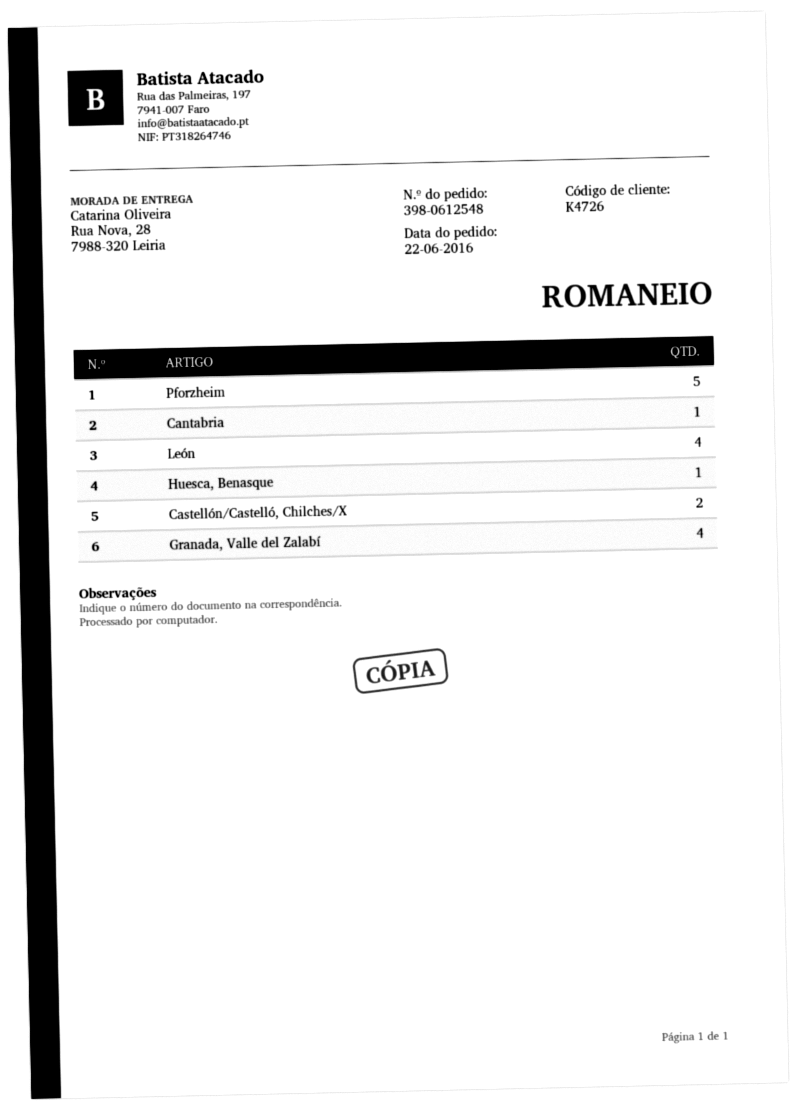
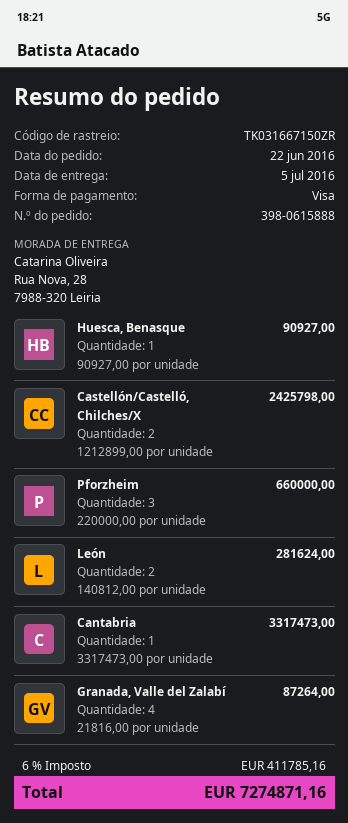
order number: 398-0612548 -> 398-0615888
Pforzheim: 5 -> 3
León: 4 -> 2

